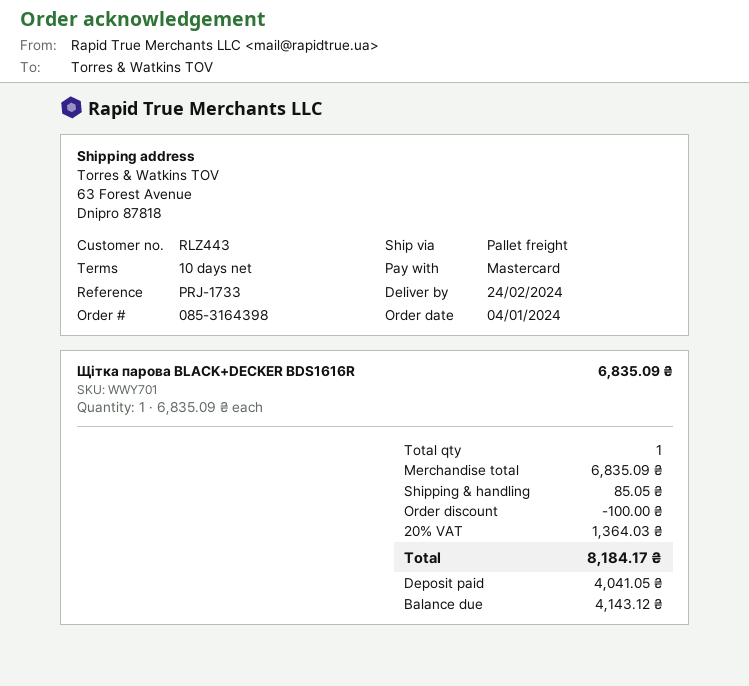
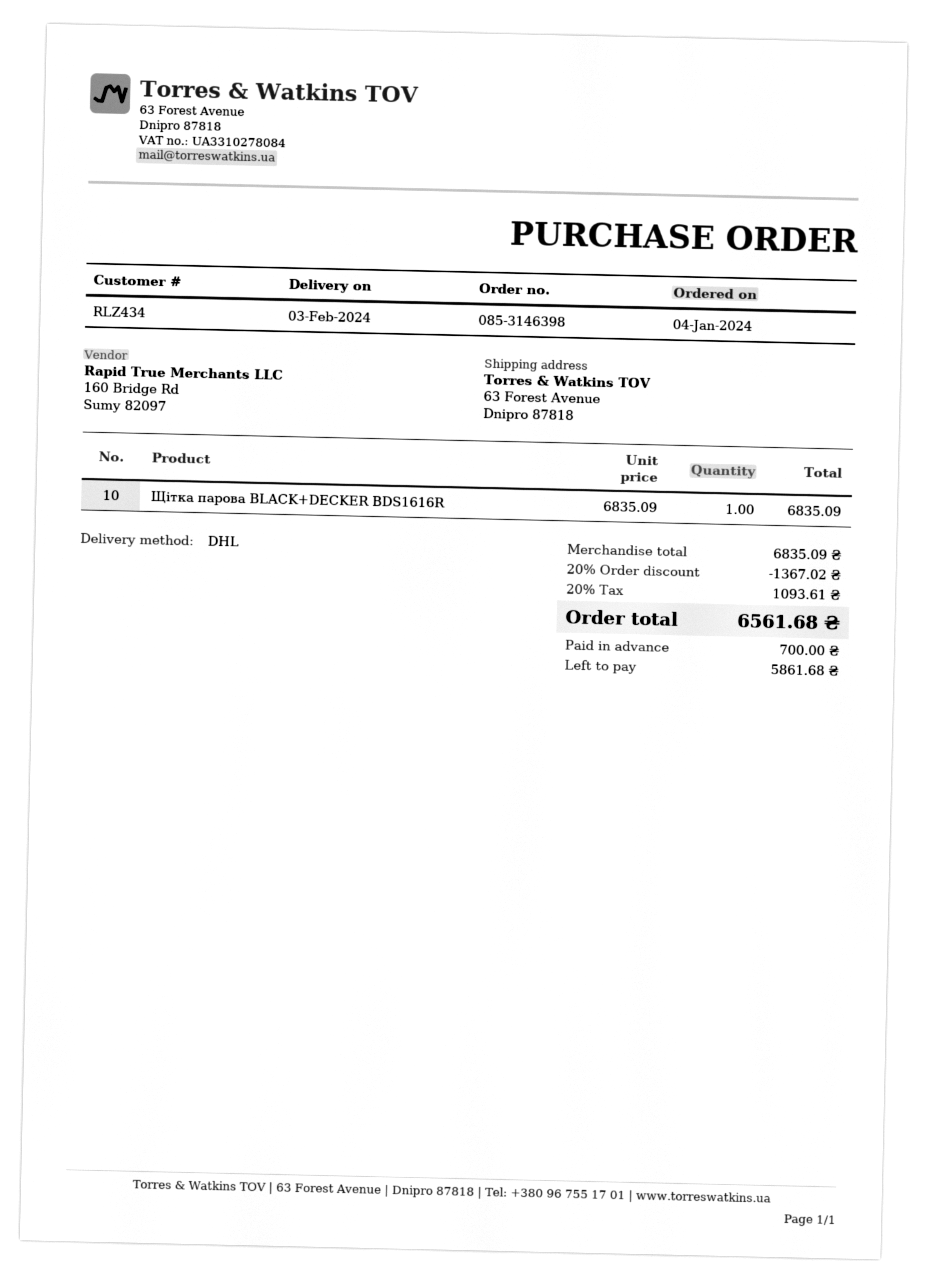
order number: 085-3164398 -> 085-3146398
delivery date: 2024-02-24 -> 2024-02-03
customer number: RLZ443 -> RLZ434
shipping method: pallet freight -> DHL
discount: 100.00 -> 1367.02
shipping: 85.05 -> none
tax: 20% = 1364.03 -> 20% = 1093.61
total: 8184.17 -> 6561.68
deposit: 4041.05 -> 700.00
balance: 4143.12 -> 5861.68

